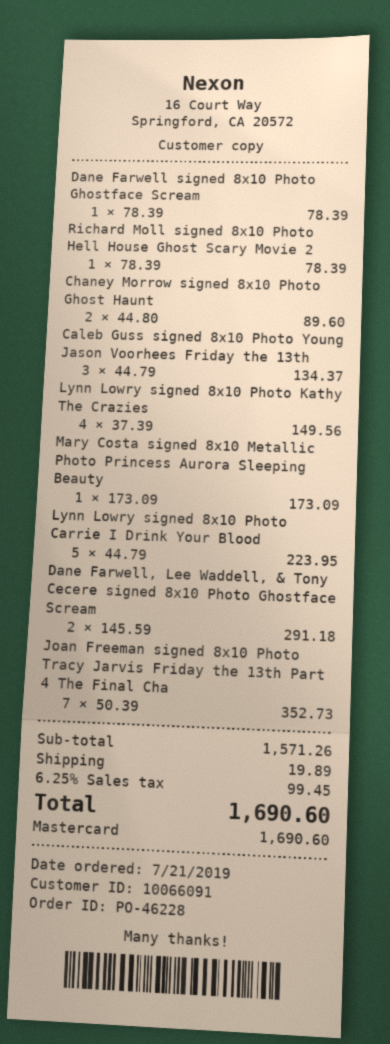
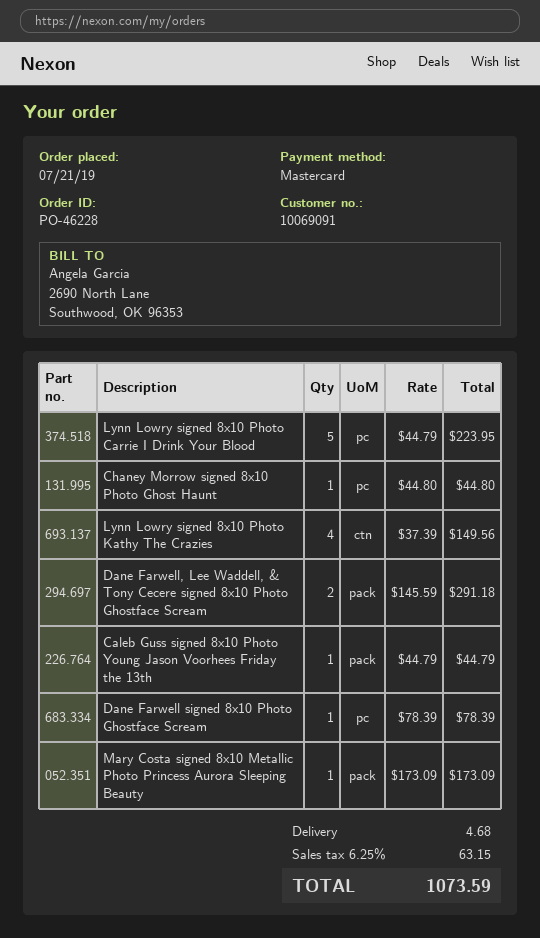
customer number: 10066091 -> 10069091
Richard Moll signed 8x10 Photo Hell House Ghost Scary Movie 2: 1 x 78.39 = 78.39 -> none
Chaney Morrow signed 8x10 Photo Ghost Haunt: 2 x 44.80 = 89.60 -> 1 x 44.80 = 44.80
Caleb Guss signed 8x10 Photo Young Jason Voorhees Friday the 13th: 3 x 44.79 = 134.37 -> 1 x 44.79 = 44.79
Joan Freeman signed 8x10 Photo Tracy Jarvis Friday the 13th Part 4 The Final Cha: 7 x 50.39 = 352.73 -> none
shipping: 19.89 -> 4.68
tax: 6.25% = 99.45 -> 6.25% = 63.15
total: 1690.60 -> 1073.59

